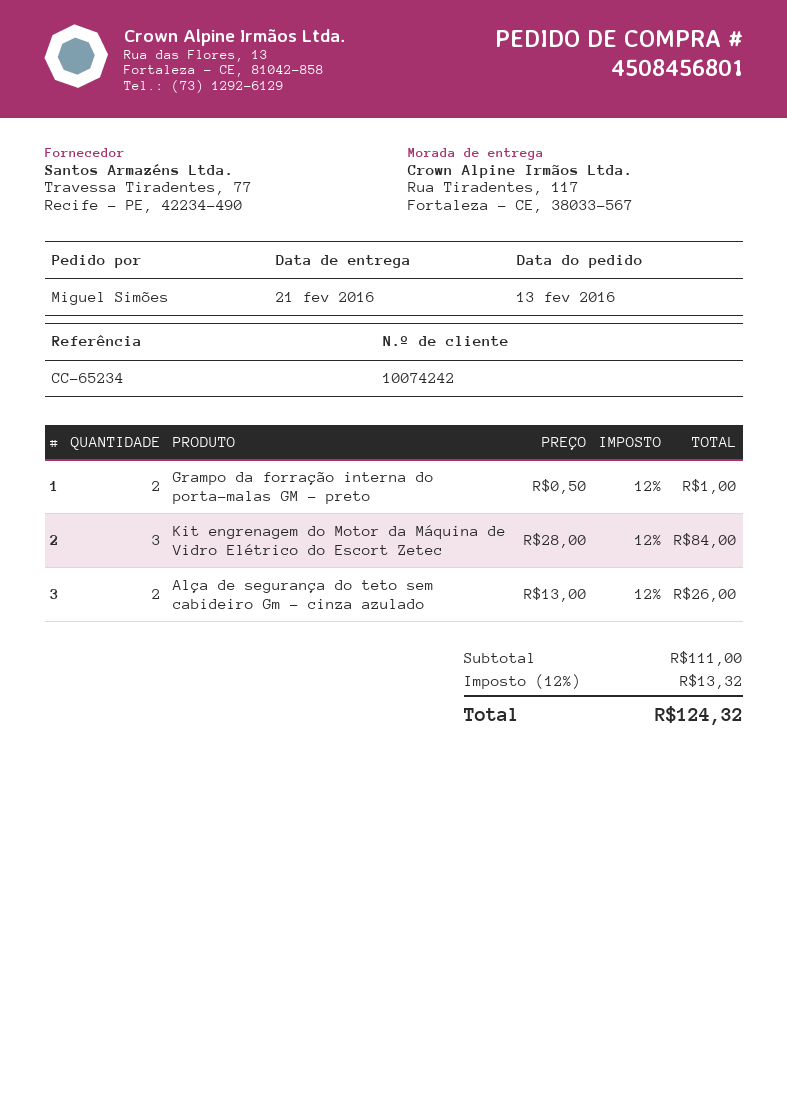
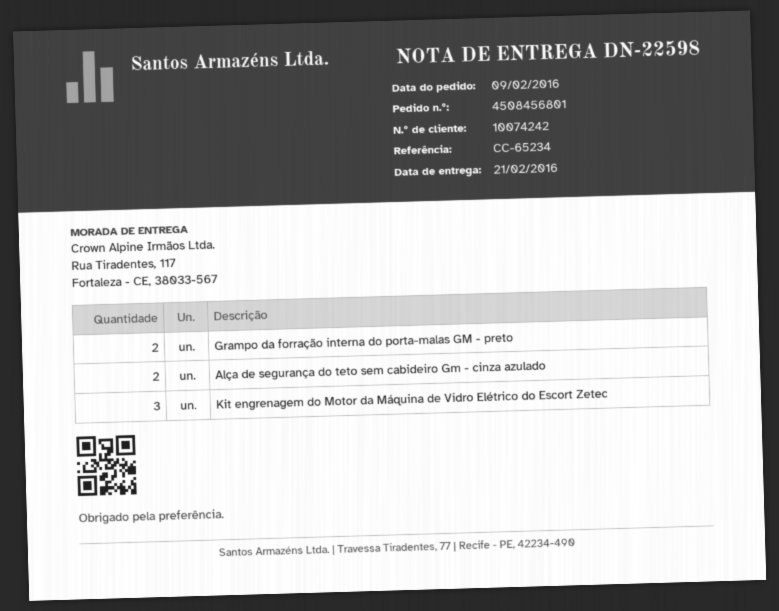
order date: 2016-02-13 -> 2016-02-09

